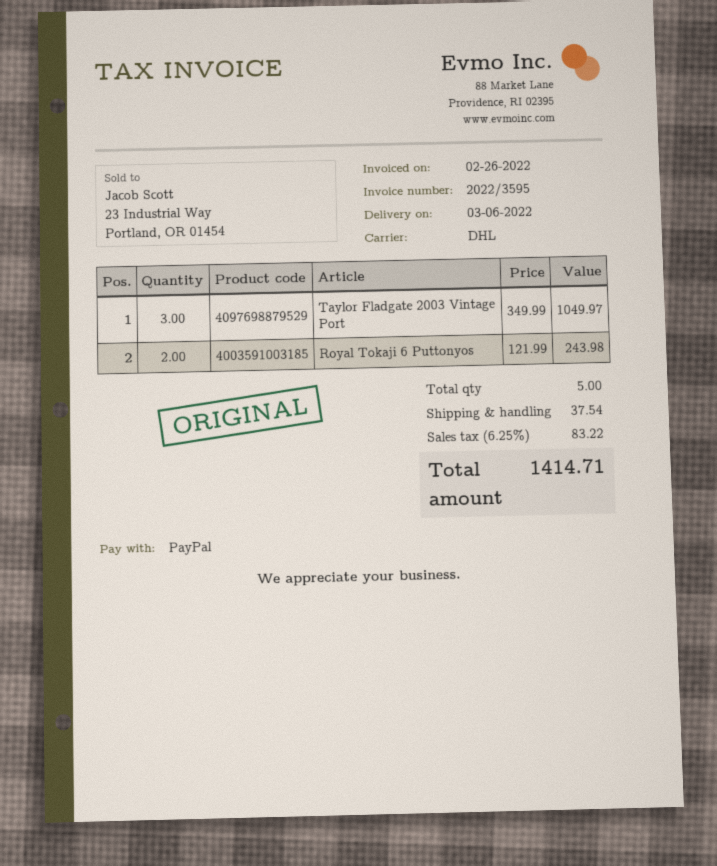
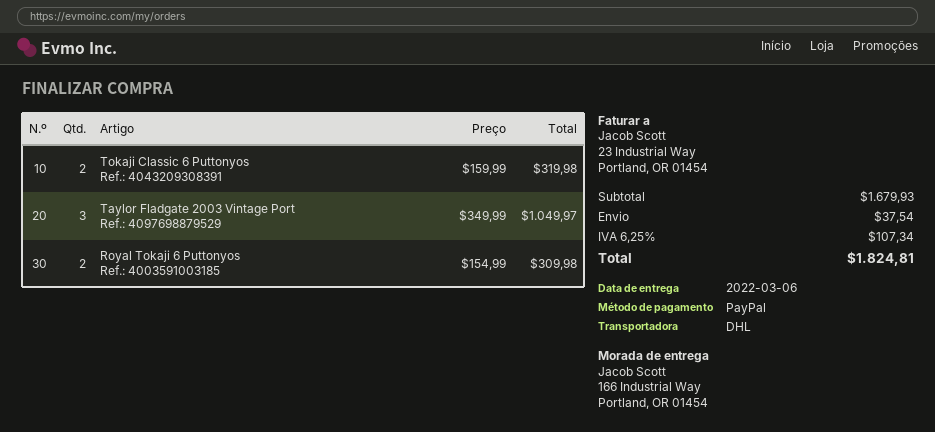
Royal Tokaji 6 Puttonyos: 2 x 121.99 = 243.98 -> 2 x 154.99 = 309.98
Tokaji Classic 6 Puttonyos: none -> 2 x 159.99 = 319.98
tax: 6.25% = 83.22 -> 6.25% = 107.34
total: 1414.71 -> 1824.81

